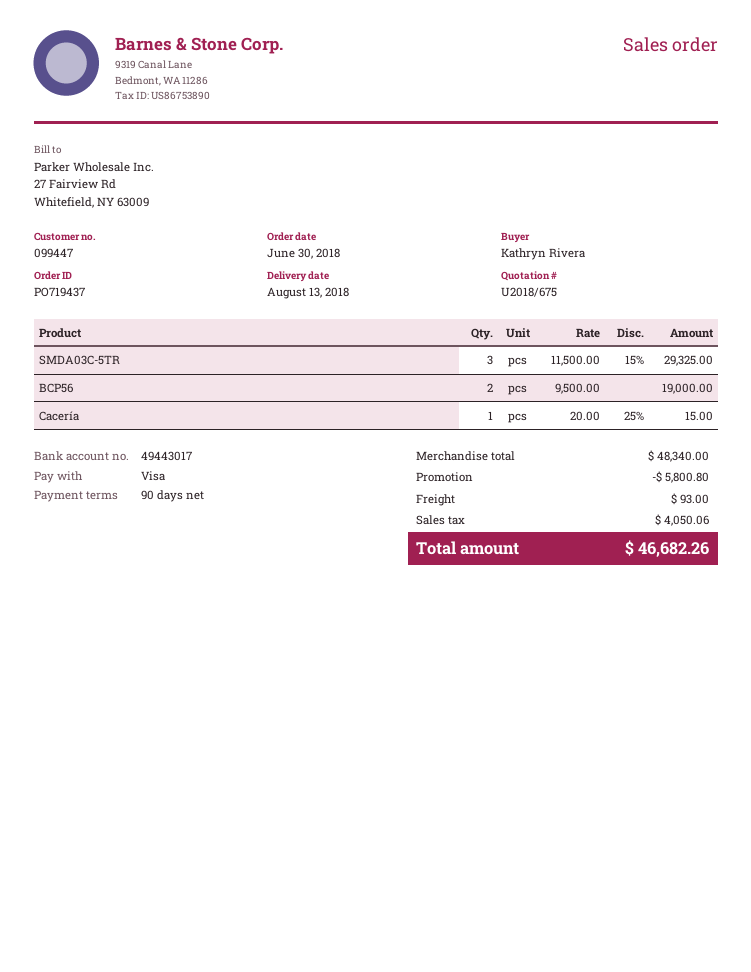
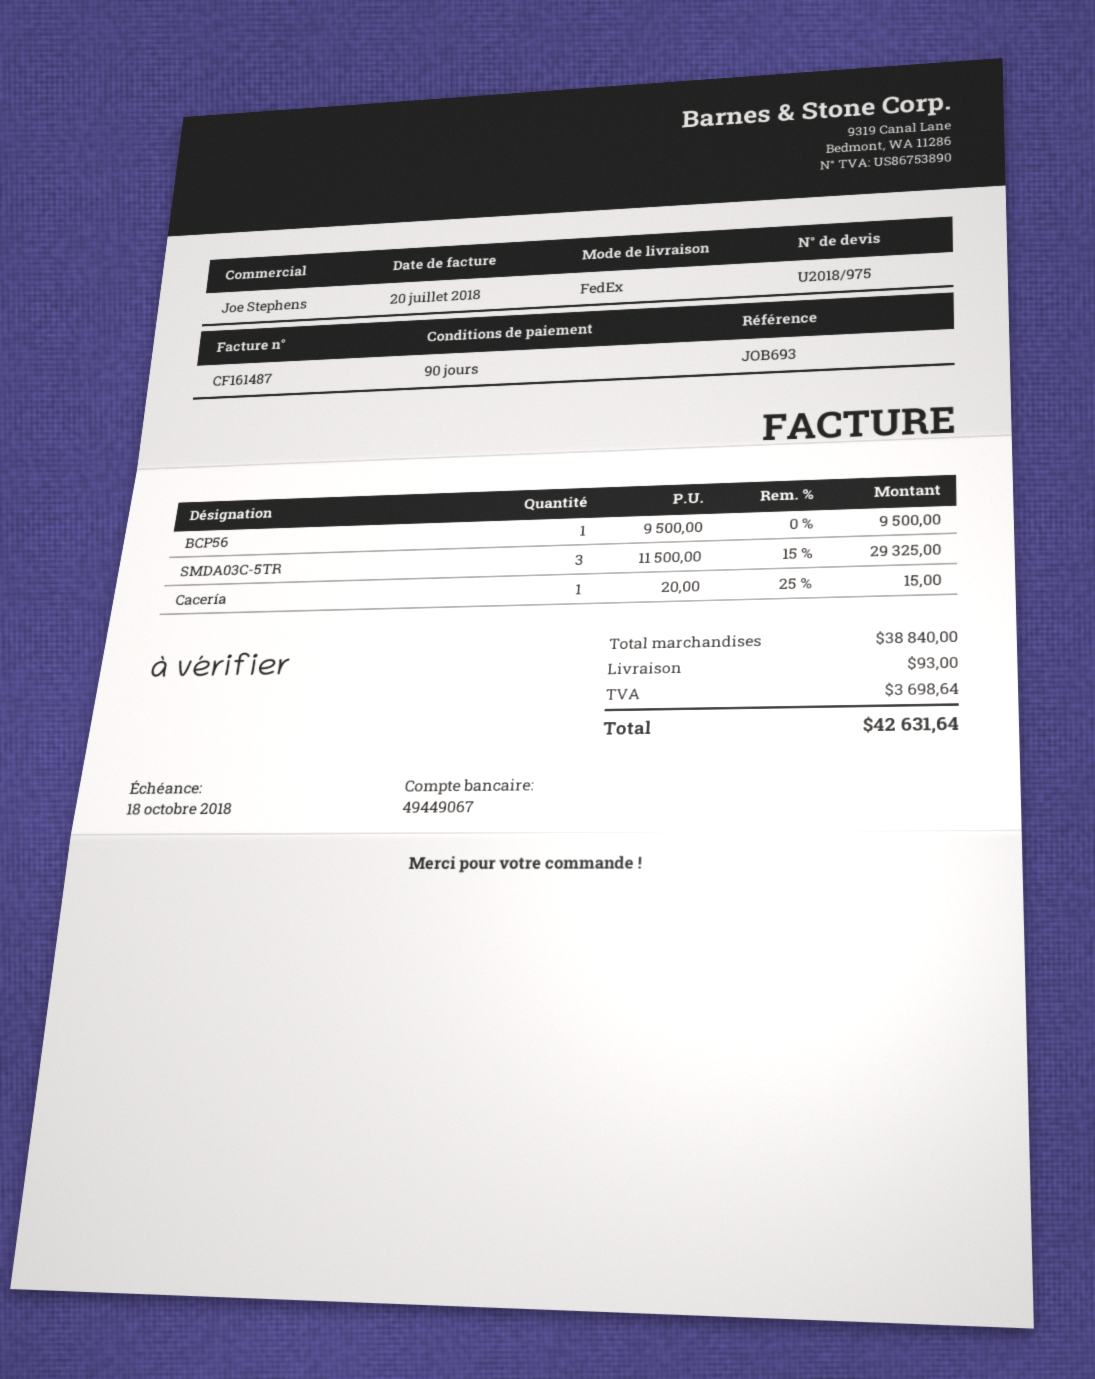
quote number: U2018/675 -> U2018/975
bank account: 49443017 -> 49449067
BCP56: 2 x 9500.00 = 19000.00 -> 1 x 9500.00 = 9500.00
subtotal: 48340.00 -> 38840.00
discount: 5800.80 -> none
tax: 4050.06 -> 3698.64
total: 46682.26 -> 42631.64

